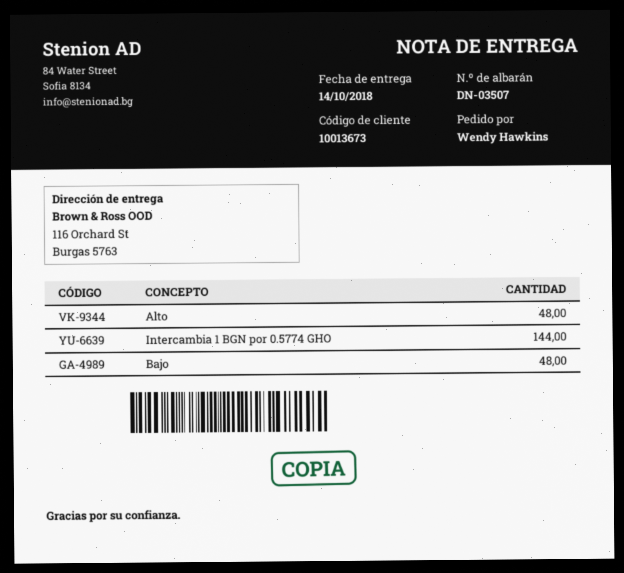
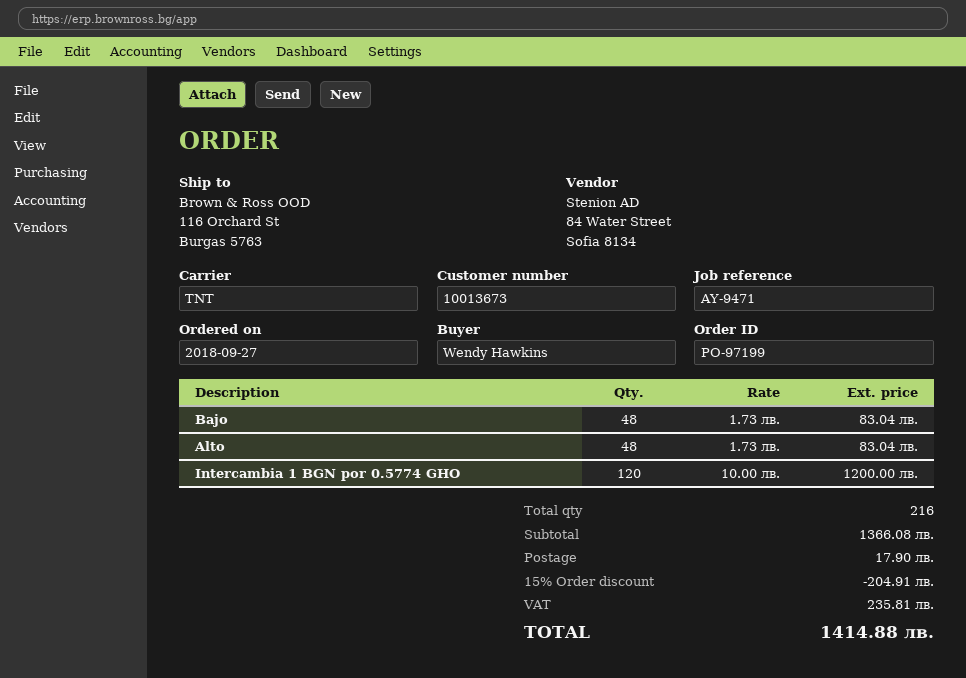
Intercambia 1 BGN por 0.5774 GHO: 144 -> 120

